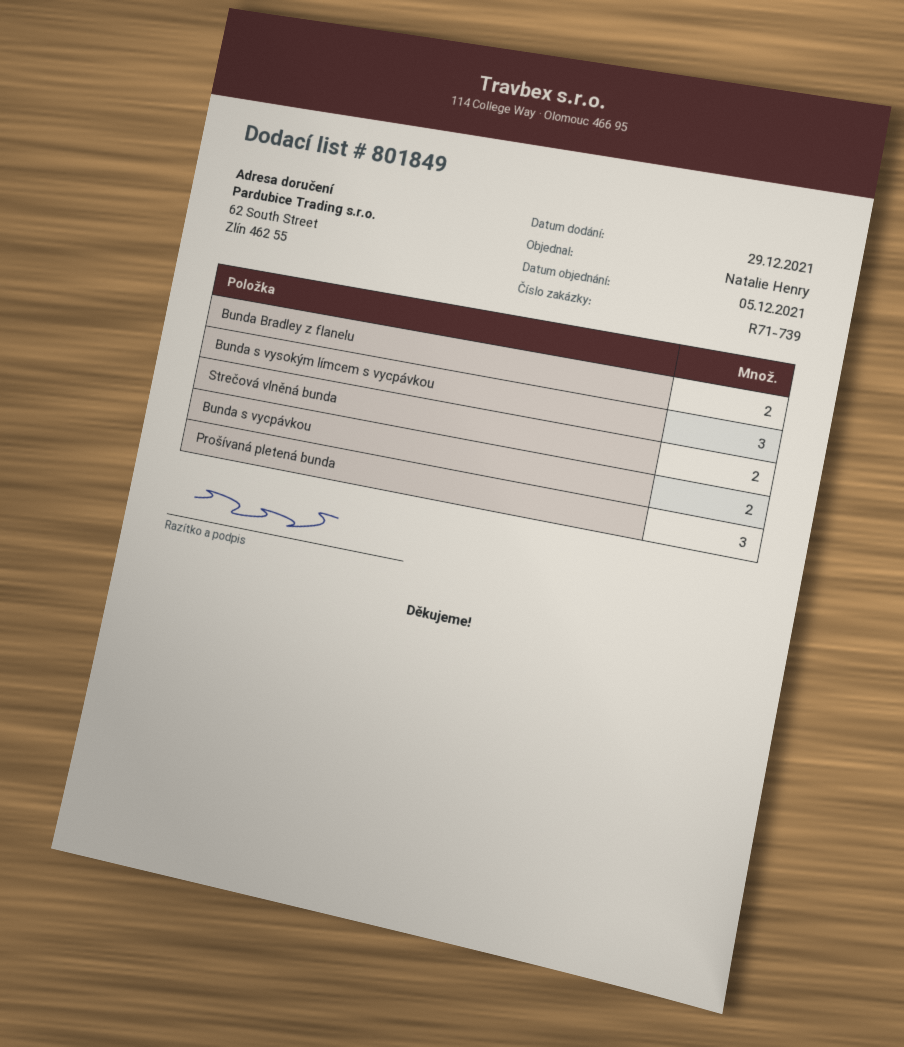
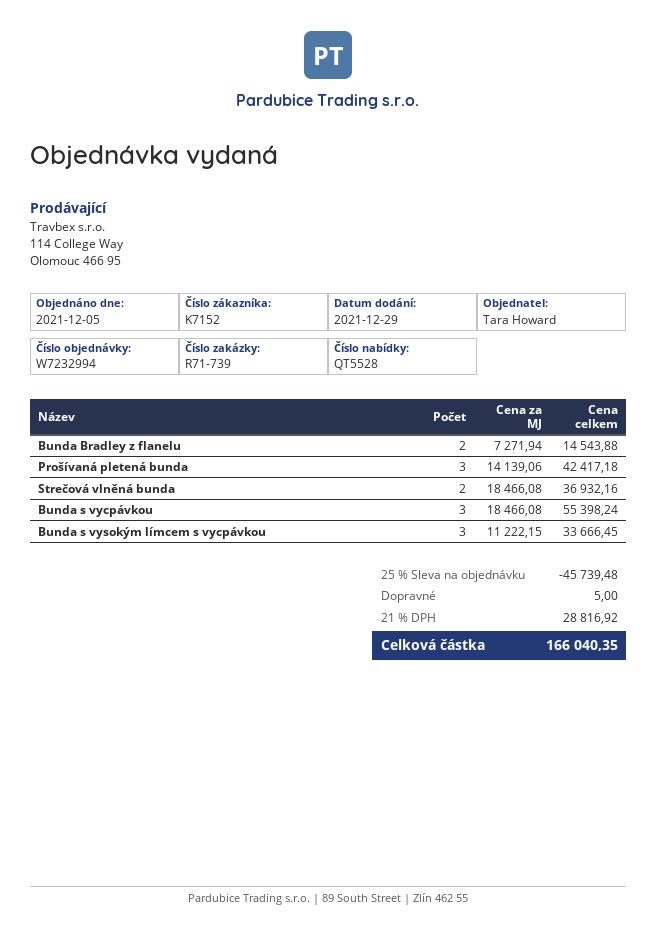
ordered by: Natalie Henry -> Tara Howard
Bunda s vycpávkou: 2 -> 3

